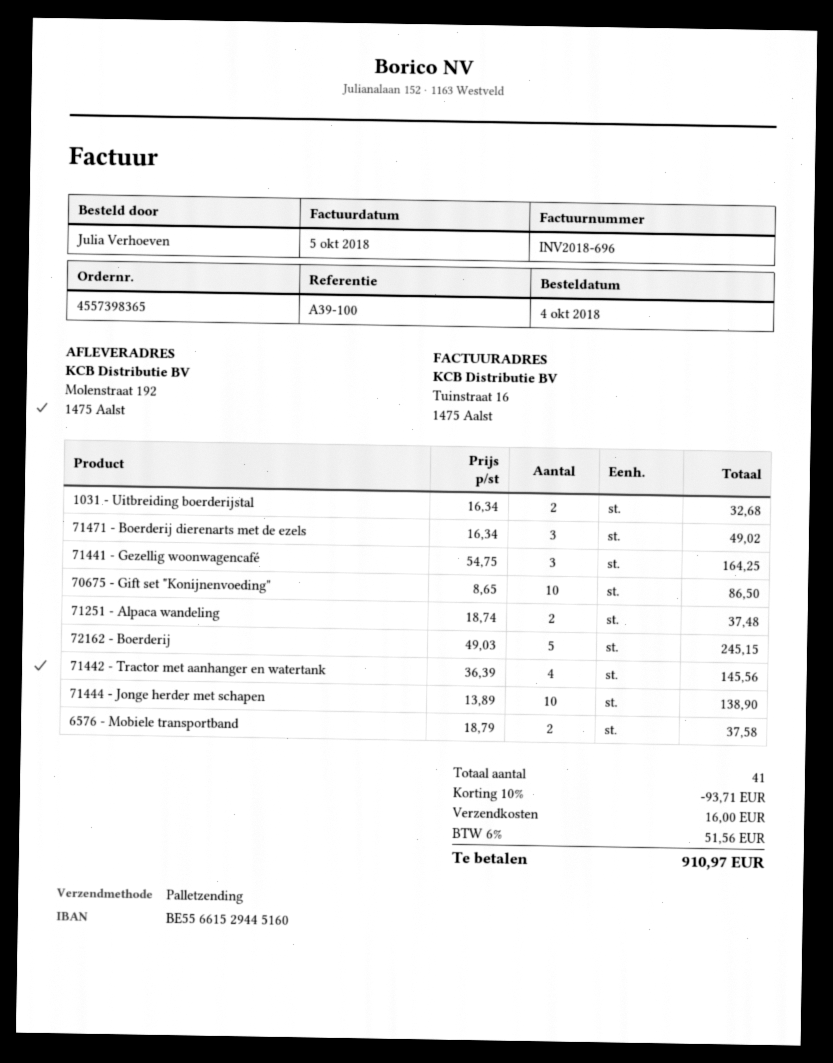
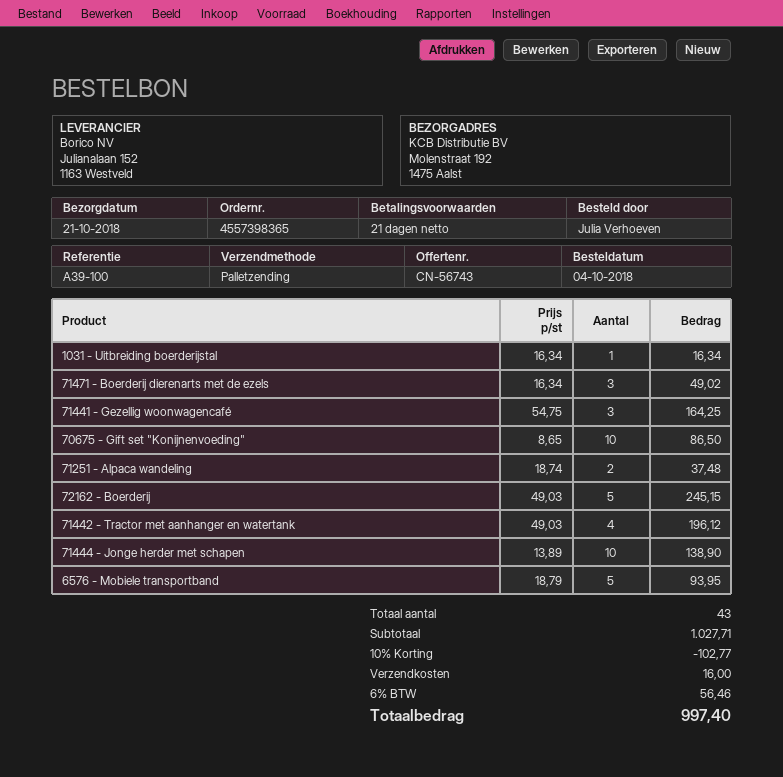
1031 - Uitbreiding boerderijstal: 2 x 16.34 = 32.68 -> 1 x 16.34 = 16.34
71442 - Tractor met aanhanger en watertank: 4 x 36.39 = 145.56 -> 4 x 49.03 = 196.12
6576 - Mobiele transportband: 2 x 18.79 = 37.58 -> 5 x 18.79 = 93.95
total quantity: 41 -> 43
discount: 10% = 93.71 -> 10% = 102.77
tax: 6% = 51.56 -> 6% = 56.46
total: 910.97 -> 997.40

